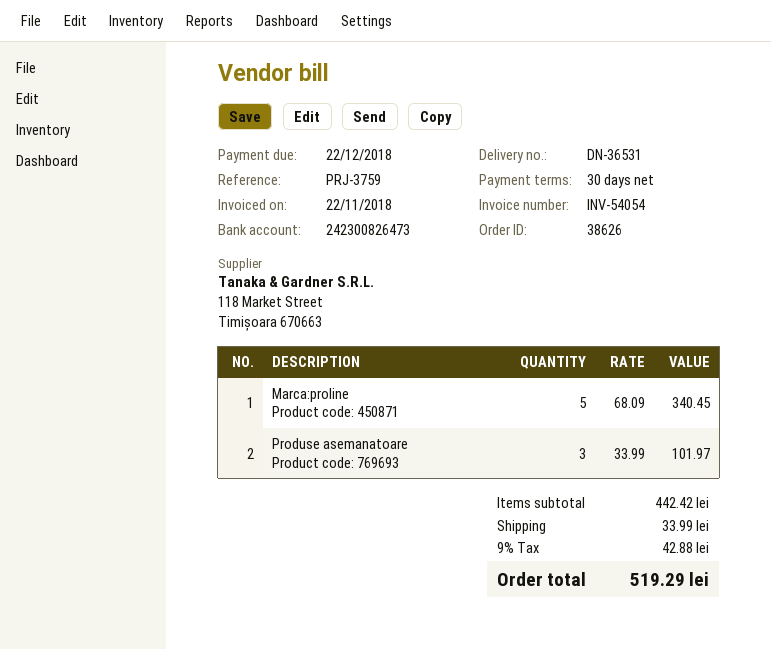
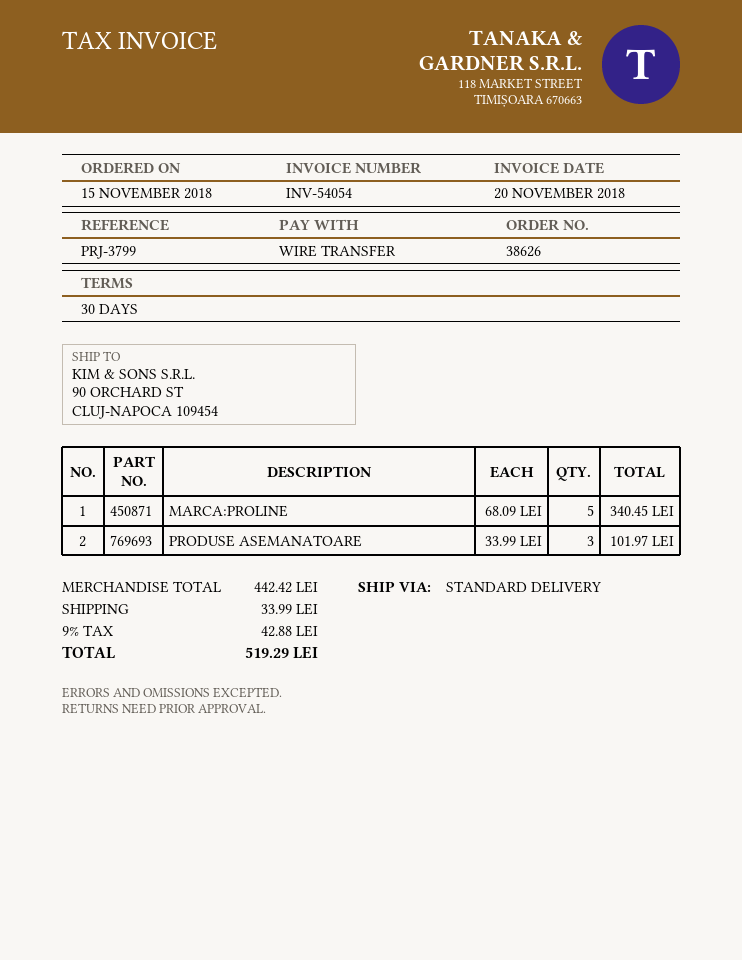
invoice date: 2018-11-22 -> 2018-11-20
reference: PRJ-3759 -> PRJ-3799

